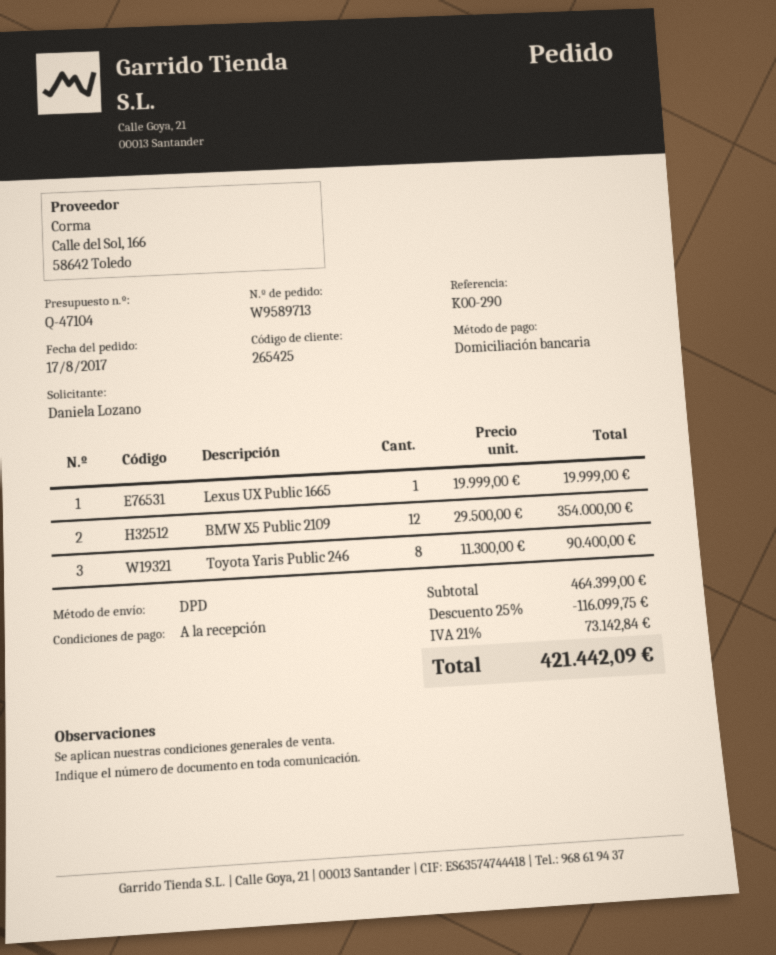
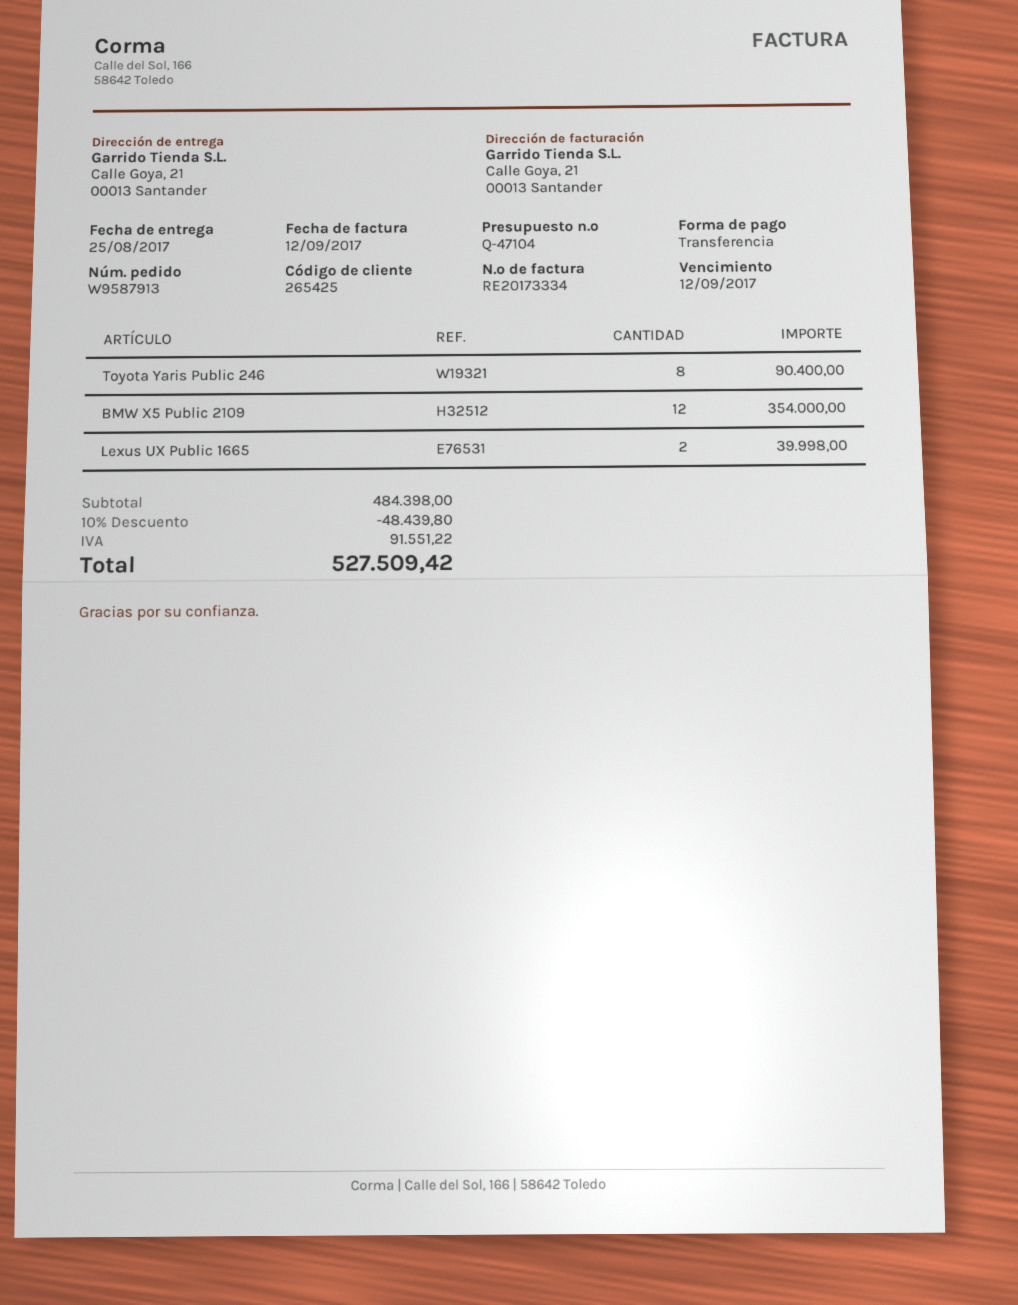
order number: W9589713 -> W9587913
payment method: direct debit -> bank transfer
Lexus UX Public 1665: 1 for 19999.00 -> 2 for 39998.00
subtotal: 464399.00 -> 484398.00
discount: 25% = 116099.75 -> 10% = 48439.80
tax: 73142.84 -> 91551.22
total: 421442.09 -> 527509.42

